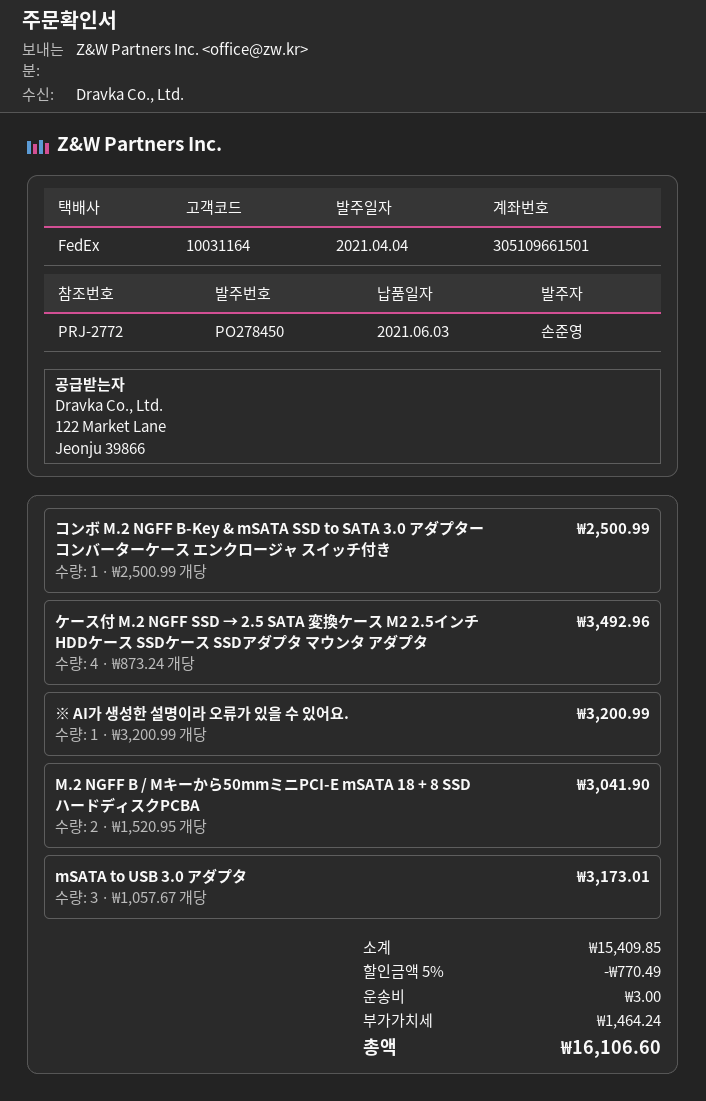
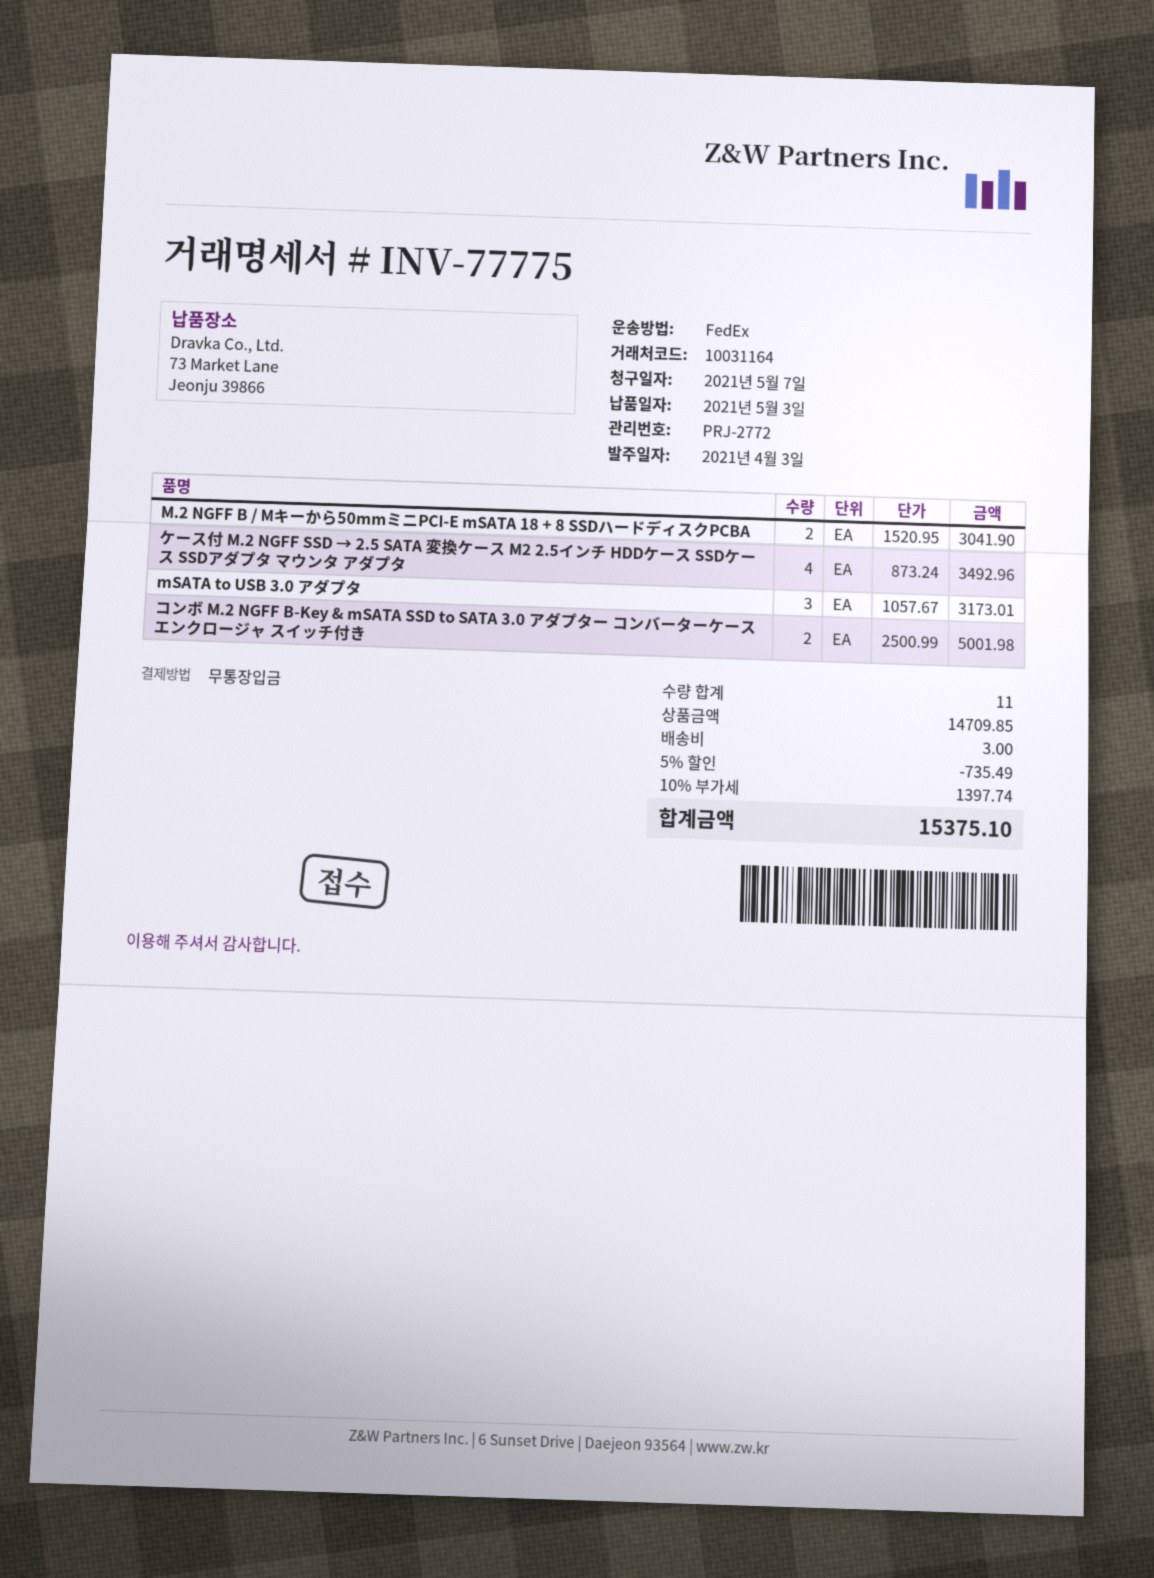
order date: 2021-04-04 -> 2021-04-03
delivery date: 2021-06-03 -> 2021-05-03
コンボ M.2 NGFF B-Key & mSATA SSD to SATA 3.0 アダプター コンバーターケース エンクロージャ スイッチ付き: 1 x 2500.99 = 2500.99 -> 2 x 2500.99 = 5001.98
※ AI가 생성한 설명이라 오류가 있을 수 있어요.: 1 x 3200.99 = 3200.99 -> none
subtotal: 15409.85 -> 14709.85
discount: 5% = 770.49 -> 5% = 735.49
tax: 1464.24 -> 1397.74
total: 16106.60 -> 15375.10

